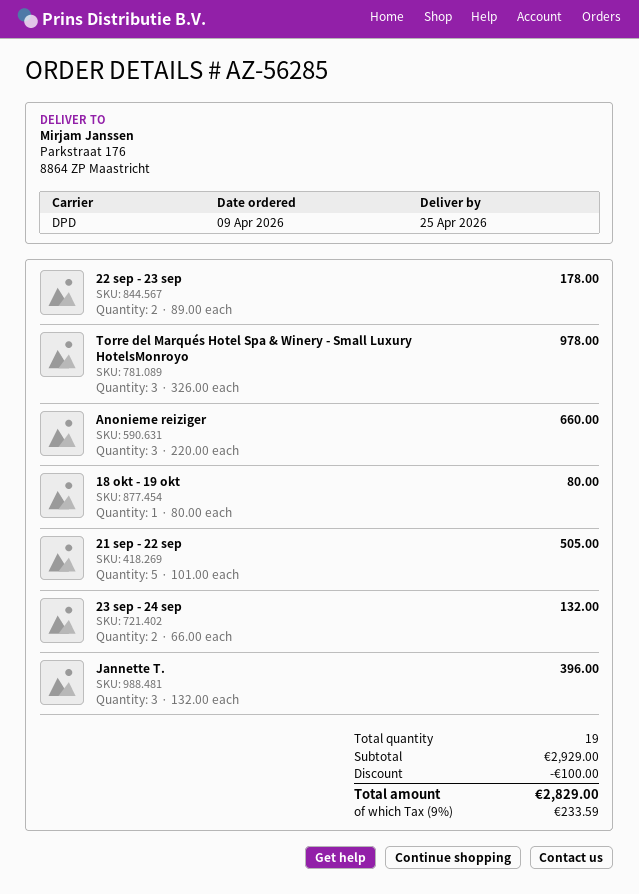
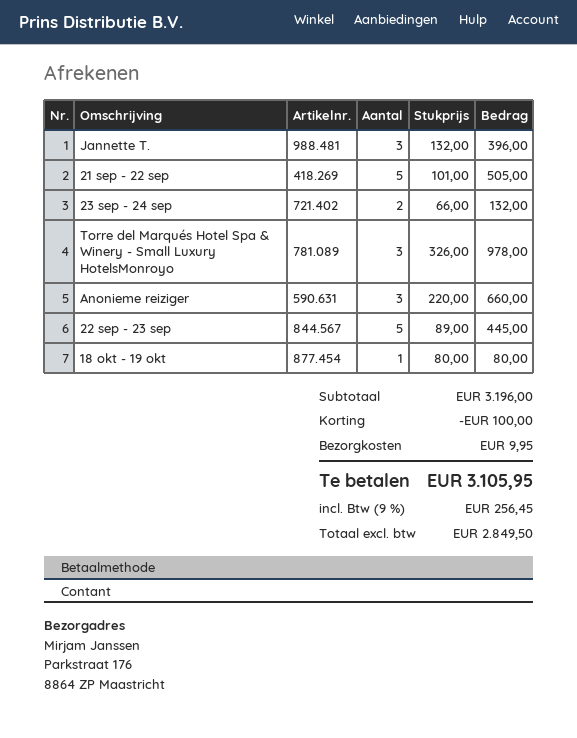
22 sep - 23 sep: 2 x 89.00 = 178.00 -> 5 x 89.00 = 445.00
subtotal: 2929.00 -> 3196.00
shipping: none -> 9.95
tax: 9% = 233.59 -> 9% = 256.45
total: 2829.00 -> 3105.95

